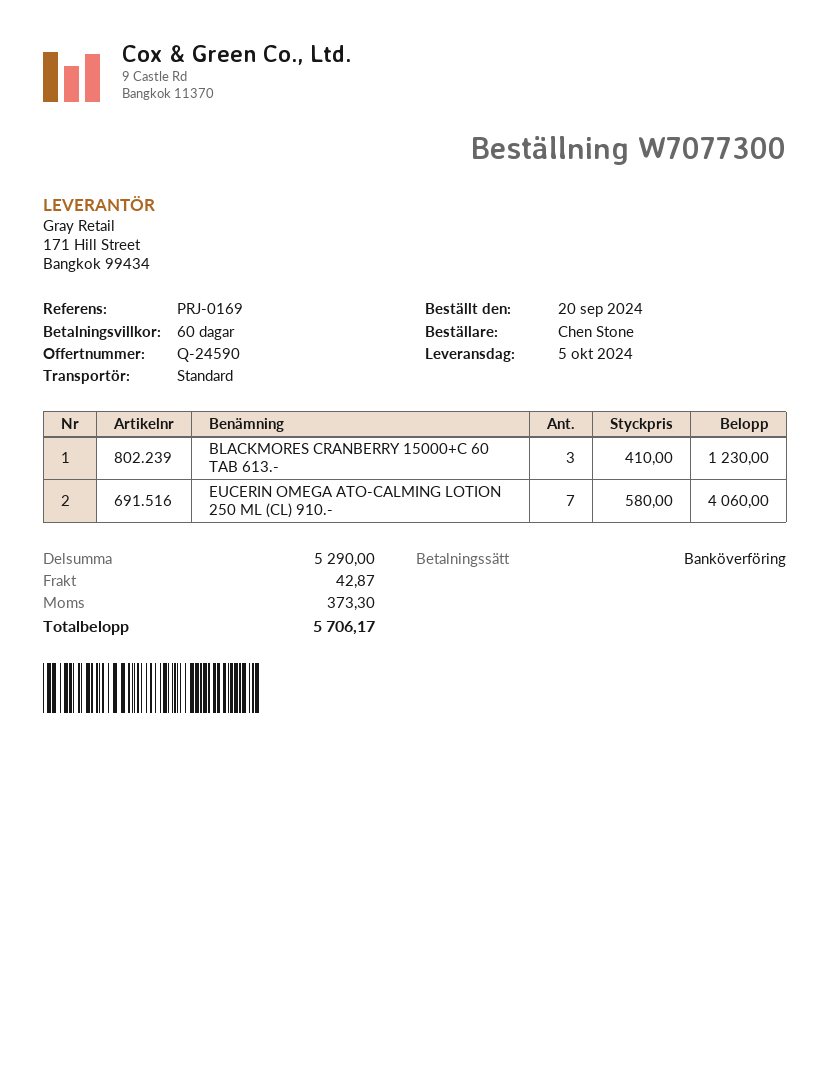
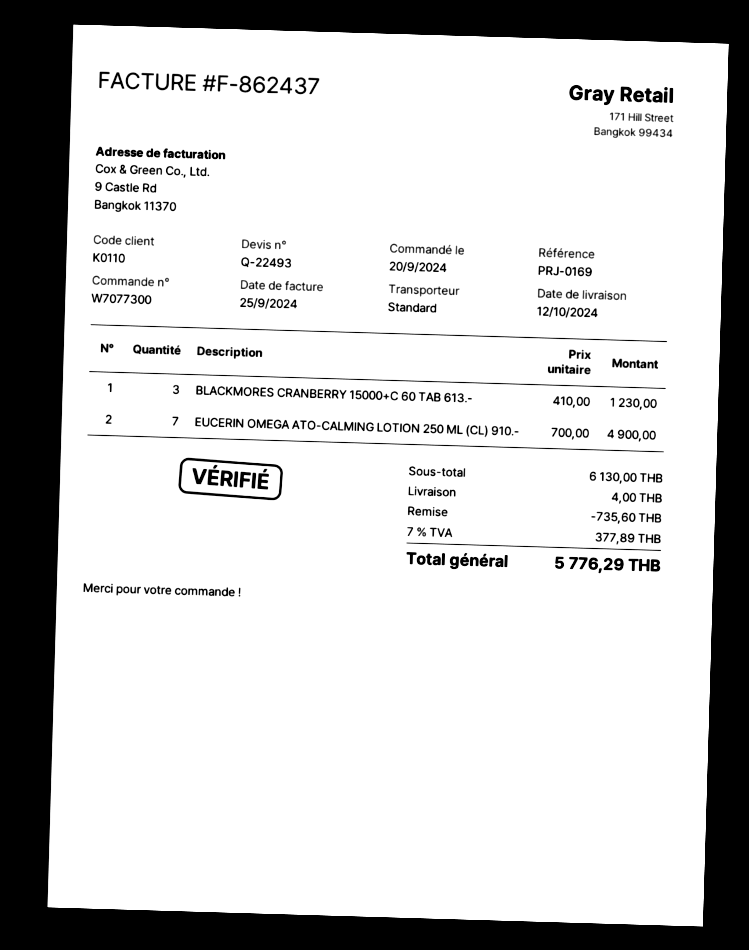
quote number: Q-24590 -> Q-22493
delivery date: 2024-10-05 -> 2024-10-12
EUCERIN OMEGA ATO-CALMING LOTION 250 ML (CL) 910.-: 7 x 580.00 = 4060.00 -> 7 x 700.00 = 4900.00
subtotal: 5290.00 -> 6130.00
discount: none -> 735.60
shipping: 42.87 -> 4.00
tax: 373.30 -> 377.89
total: 5706.17 -> 5776.29

